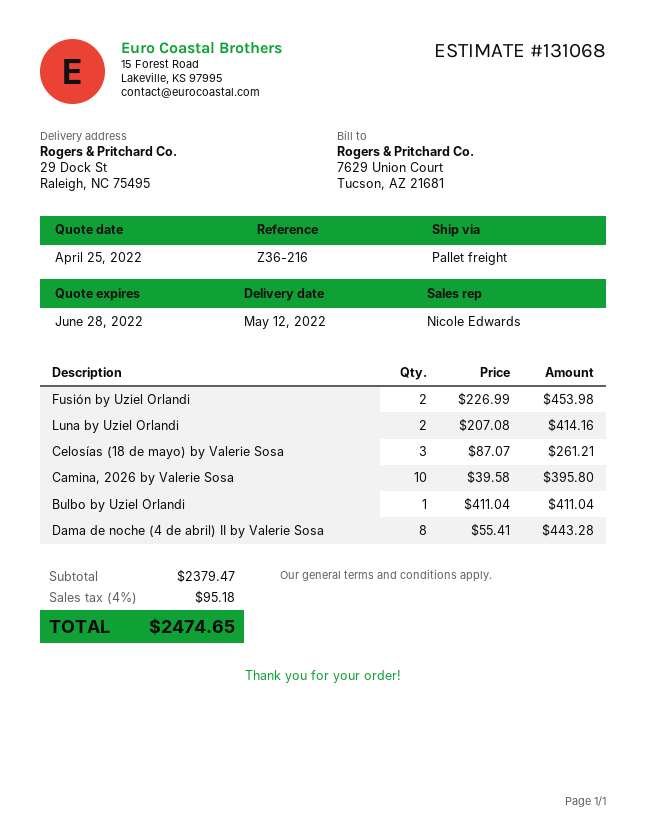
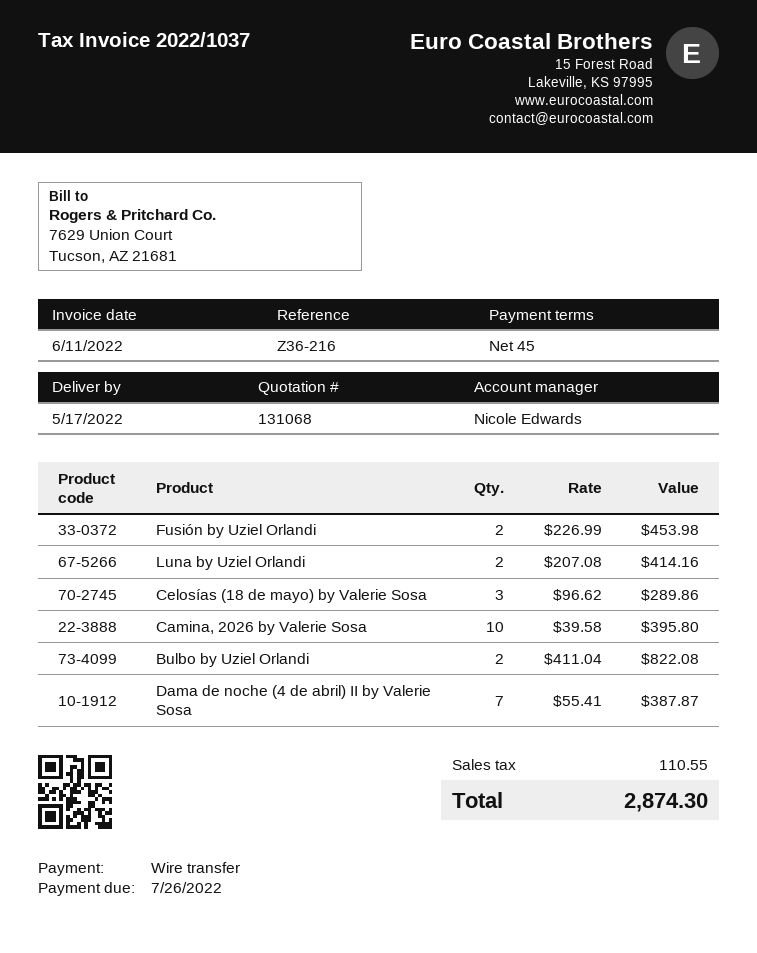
delivery date: 2022-05-12 -> 2022-05-17
Celosías (18 de mayo) by Valerie Sosa: 3 x 87.07 = 261.21 -> 3 x 96.62 = 289.86
Bulbo by Uziel Orlandi: 1 x 411.04 = 411.04 -> 2 x 411.04 = 822.08
Dama de noche (4 de abril) II by Valerie Sosa: 8 x 55.41 = 443.28 -> 7 x 55.41 = 387.87
tax: 95.18 -> 110.55
total: 2474.65 -> 2874.30

